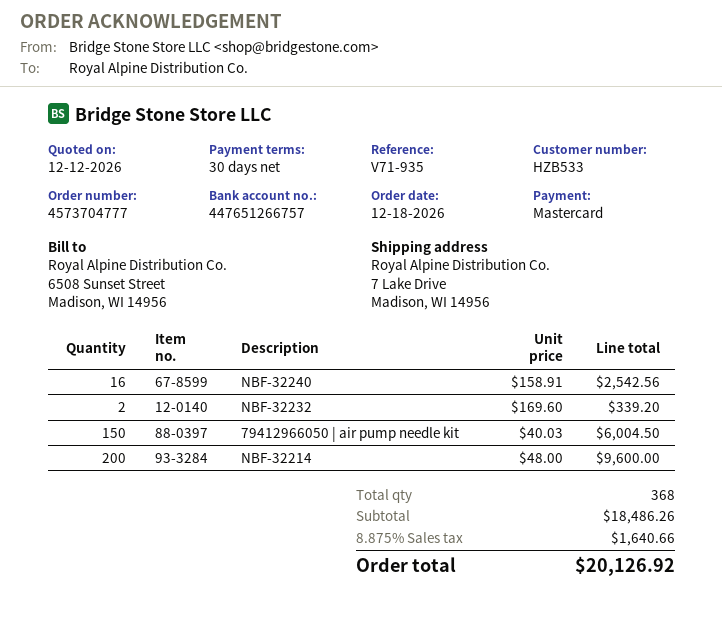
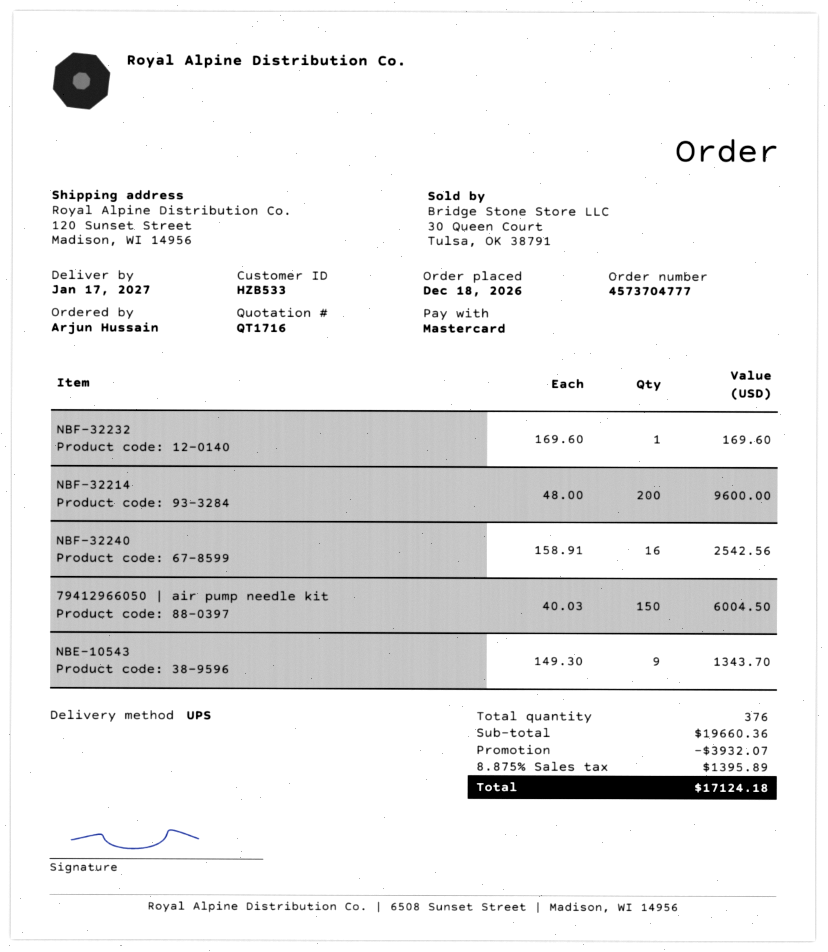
ship to: 7 Lake Drive, Madison, WI 14956 -> 120 Sunset Street, Madison, WI 14956
NBF-32232: 2 x 169.60 = 339.20 -> 1 x 169.60 = 169.60
NBE-10543: none -> 9 x 149.30 = 1343.70
total quantity: 368 -> 376
subtotal: 18486.26 -> 19660.36
discount: none -> 3932.07
tax: 8.875% = 1640.66 -> 8.875% = 1395.89
total: 20126.92 -> 17124.18

